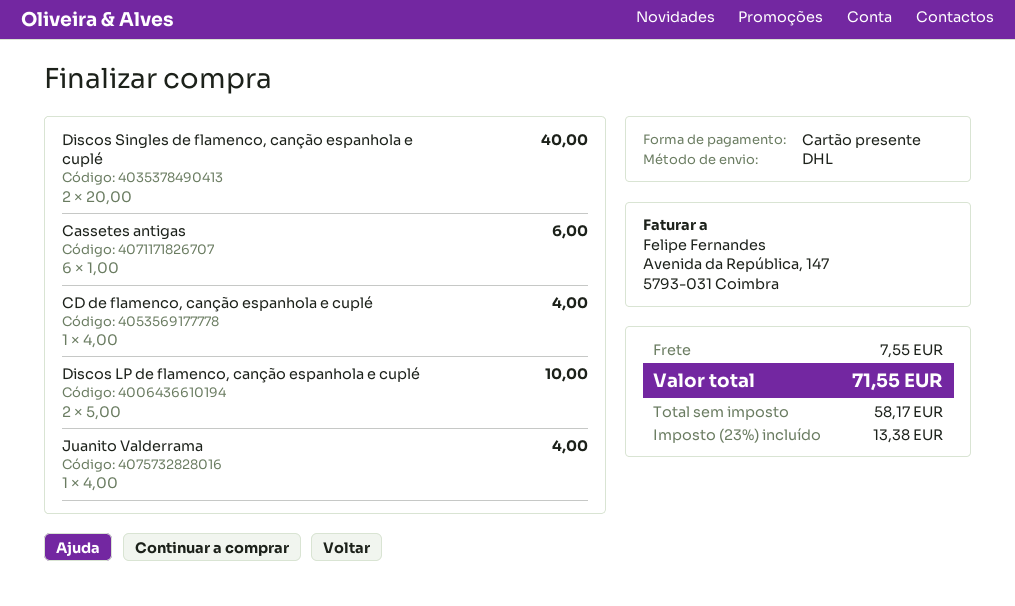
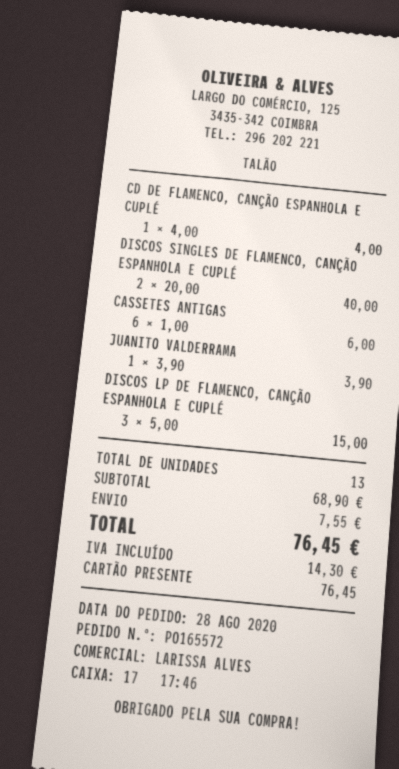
Discos LP de flamenco, canção espanhola e cuplé: 2 x 5.00 = 10.00 -> 3 x 5.00 = 15.00
Juanito Valderrama: 1 x 4.00 = 4.00 -> 1 x 3.90 = 3.90
tax: 13.38 -> 14.30
total: 71.55 -> 76.45

